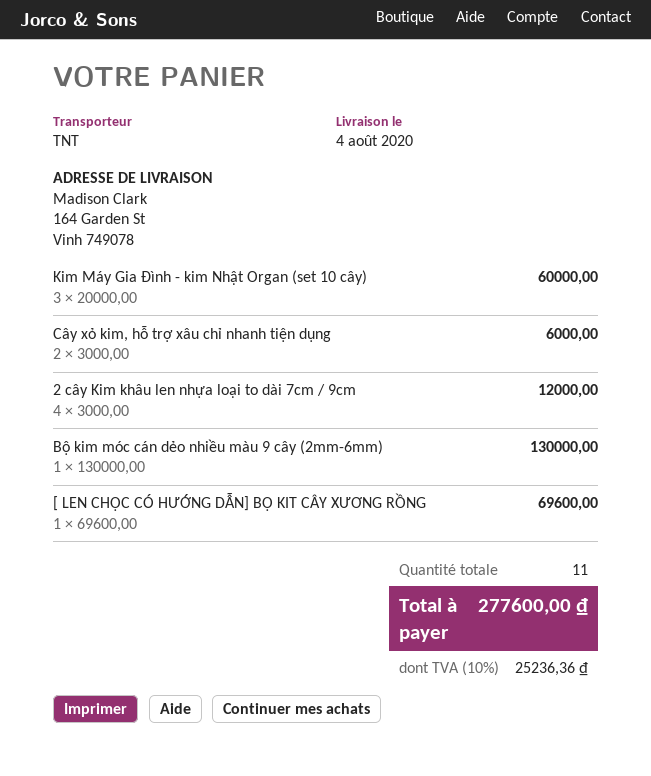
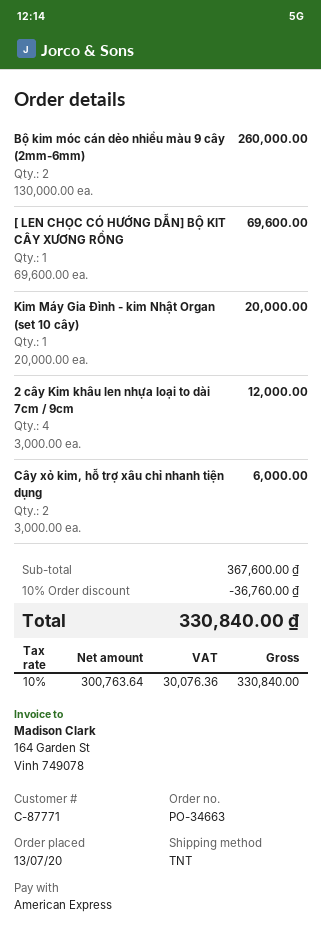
Kim Máy Gia Đình - kim Nhật Organ (set 10 cây): 3 x 20000.00 = 60000.00 -> 1 x 20000.00 = 20000.00
Bộ kim móc cán dẻo nhiều màu 9 cây (2mm-6mm): 1 x 130000.00 = 130000.00 -> 2 x 130000.00 = 260000.00
discount: none -> 10% = 36760.00
tax: 10% = 25236.36 -> 10% = 30076.36
total: 277600.00 -> 330840.00

